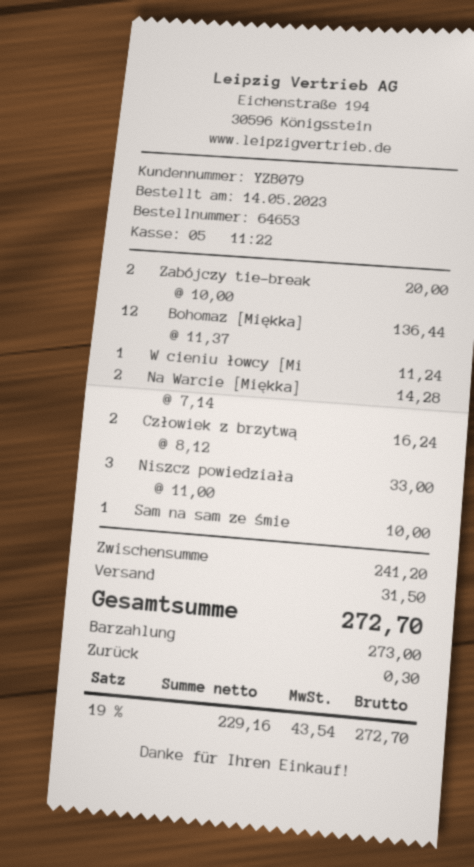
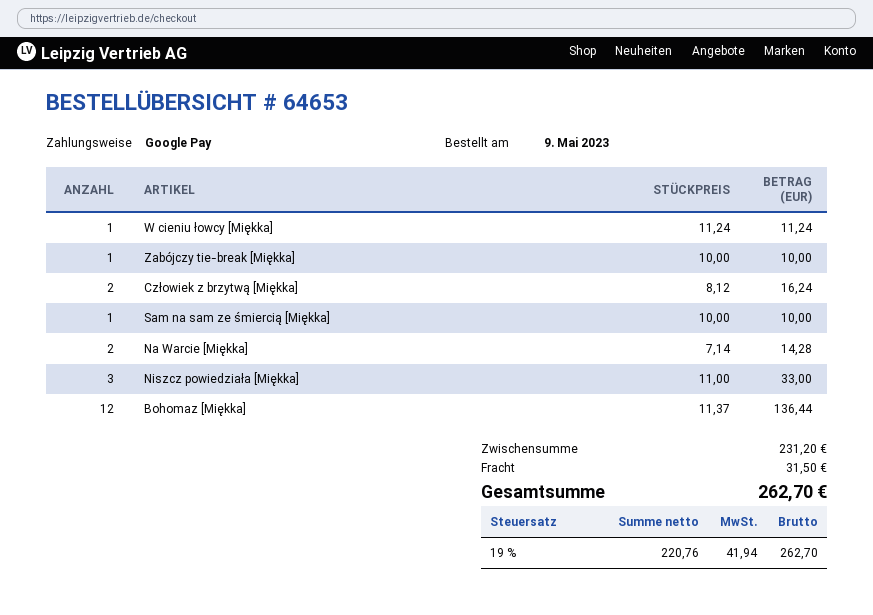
order date: 2023-05-14 -> 2023-05-09
payment method: cash -> Google Pay
Zabójczy tie-break: 2 x 10.00 = 20.00 -> 1 x 10.00 = 10.00
subtotal: 241.20 -> 231.20
net: 229.16 -> 220.76
tax: 19% = 43.54 -> 19% = 41.94
total: 272.70 -> 262.70

